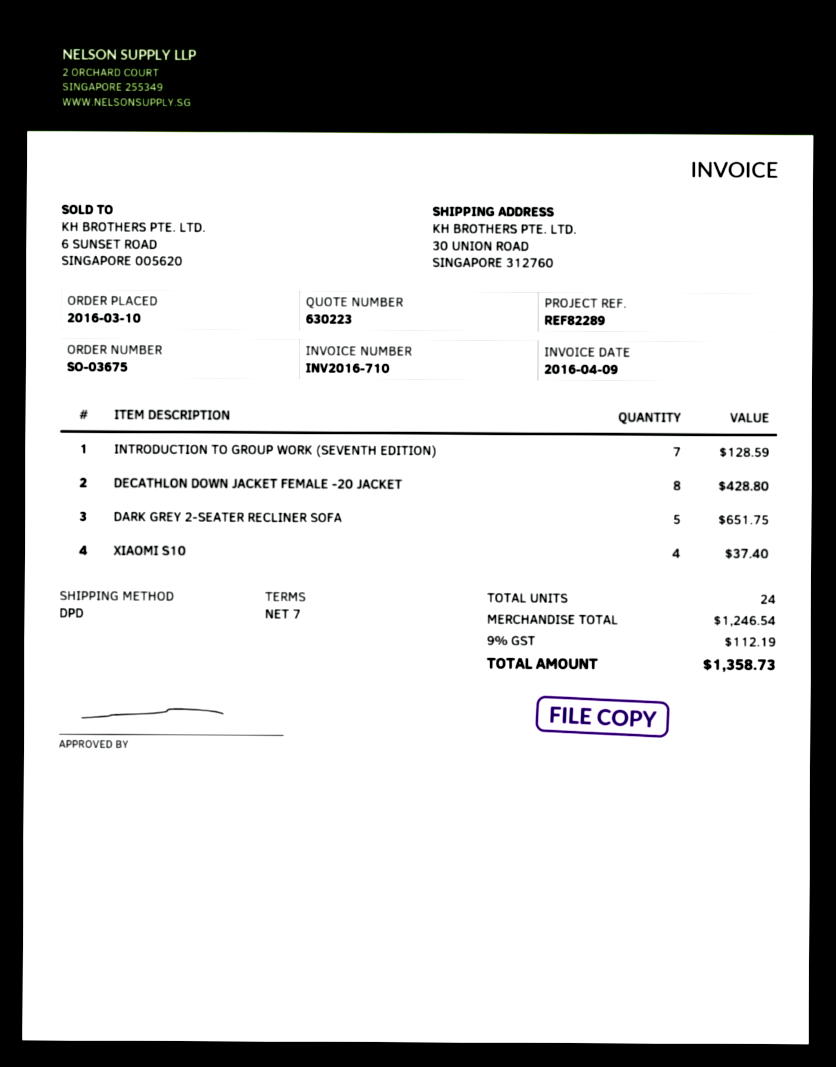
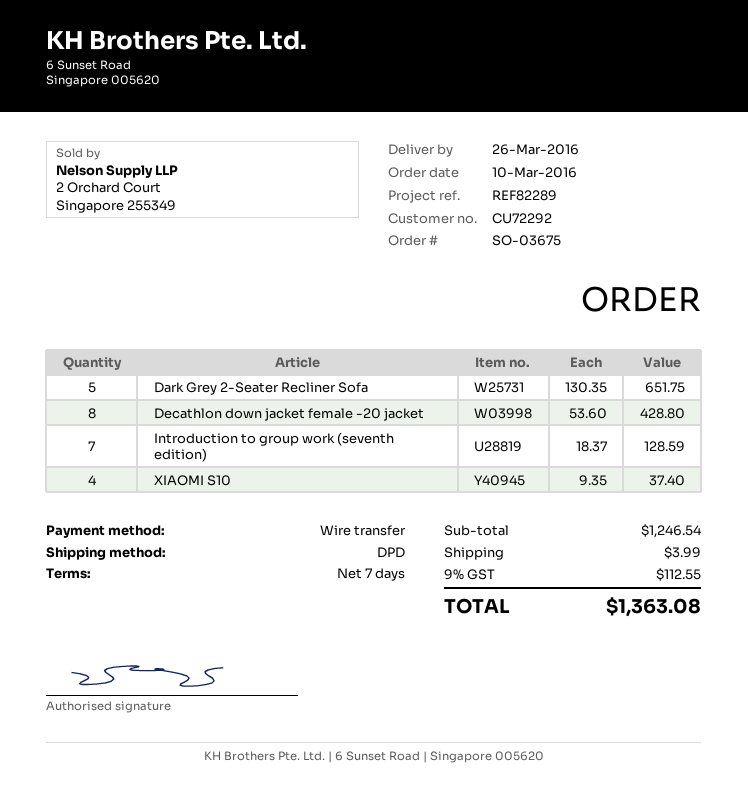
shipping: none -> 3.99
tax: 9% = 112.19 -> 9% = 112.55
total: 1358.73 -> 1363.08

